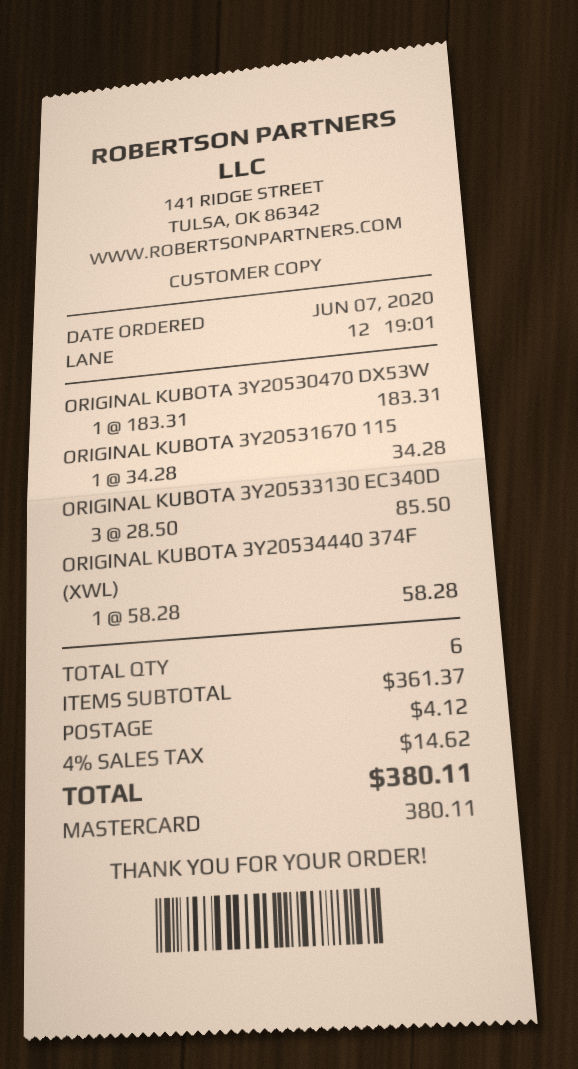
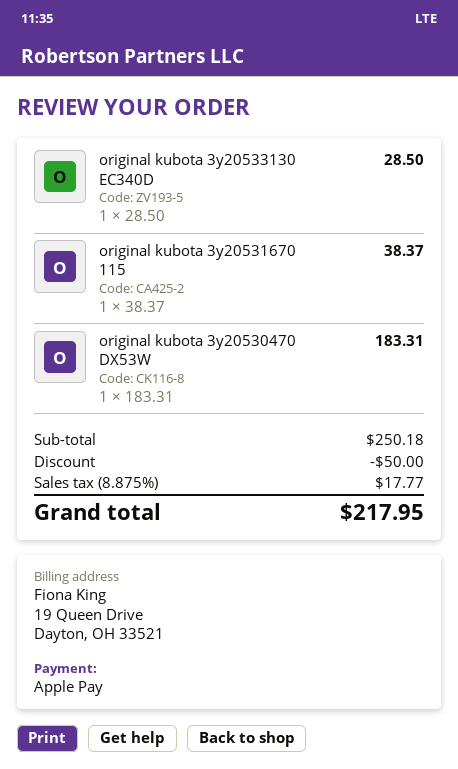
payment method: Mastercard -> Apple Pay
ORIGINAL KUBOTA 3Y20531670 115: 1 x 34.28 = 34.28 -> 1 x 38.37 = 38.37
ORIGINAL KUBOTA 3Y20533130 EC340D: 3 x 28.50 = 85.50 -> 1 x 28.50 = 28.50
ORIGINAL KUBOTA 3Y20534440 374F (XWL): 1 x 58.28 = 58.28 -> none
subtotal: 361.37 -> 250.18
discount: none -> 50.00
shipping: 4.12 -> none
tax: 4% = 14.62 -> 8.875% = 17.77
total: 380.11 -> 217.95

